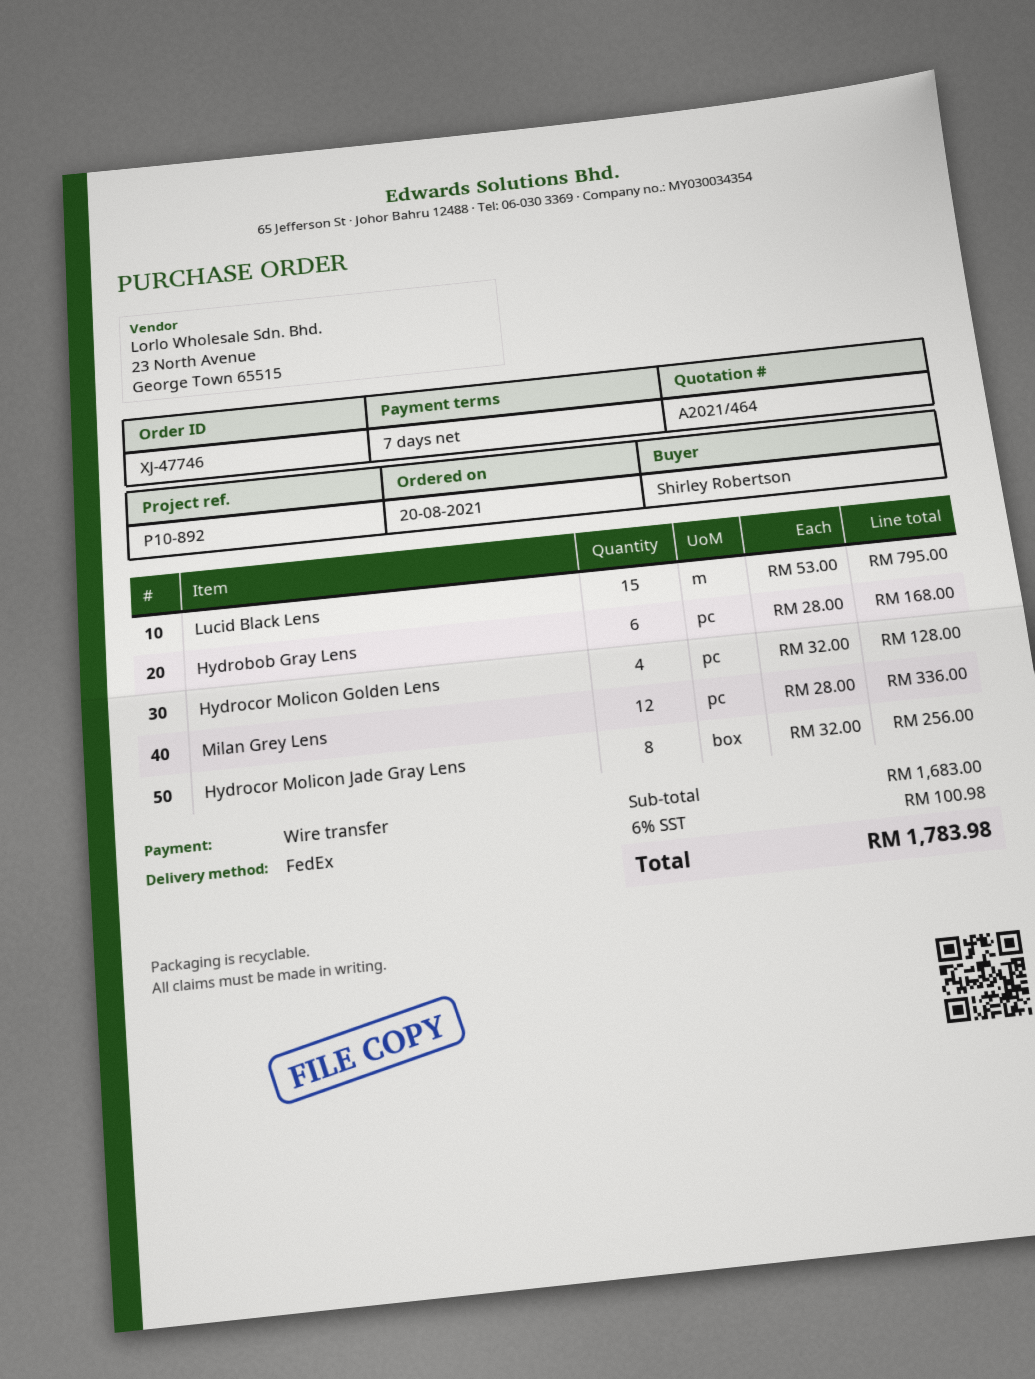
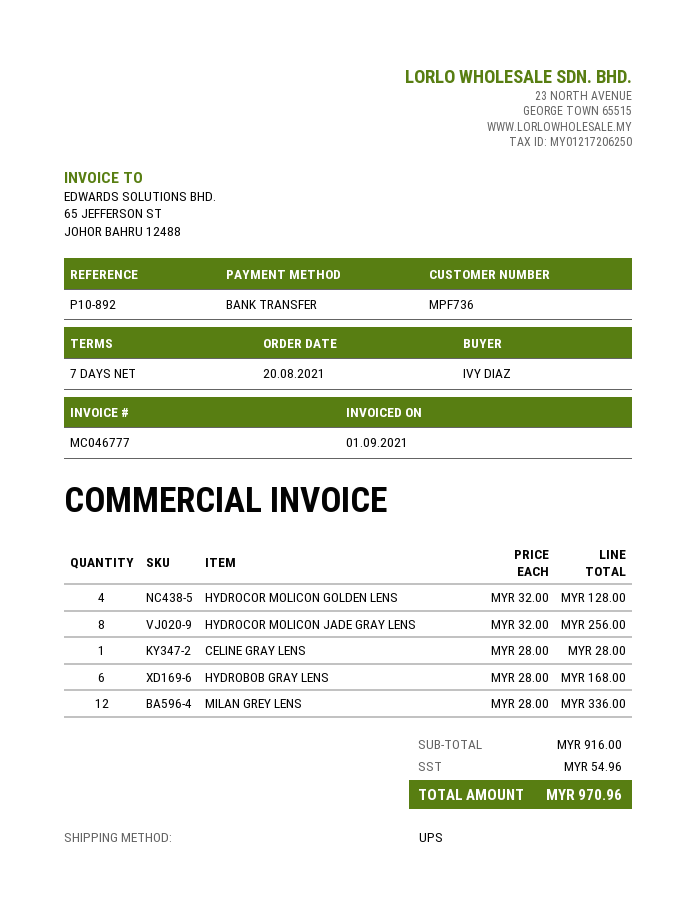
ordered by: Shirley Robertson -> IVY DIAZ
shipping method: FedEx -> UPS
Lucid Black Lens: 15 x 53.00 = 795.00 -> none
CELINE GRAY LENS: none -> 1 x 28.00 = 28.00
subtotal: 1683.00 -> 916.00
tax: 100.98 -> 54.96
total: 1783.98 -> 970.96

